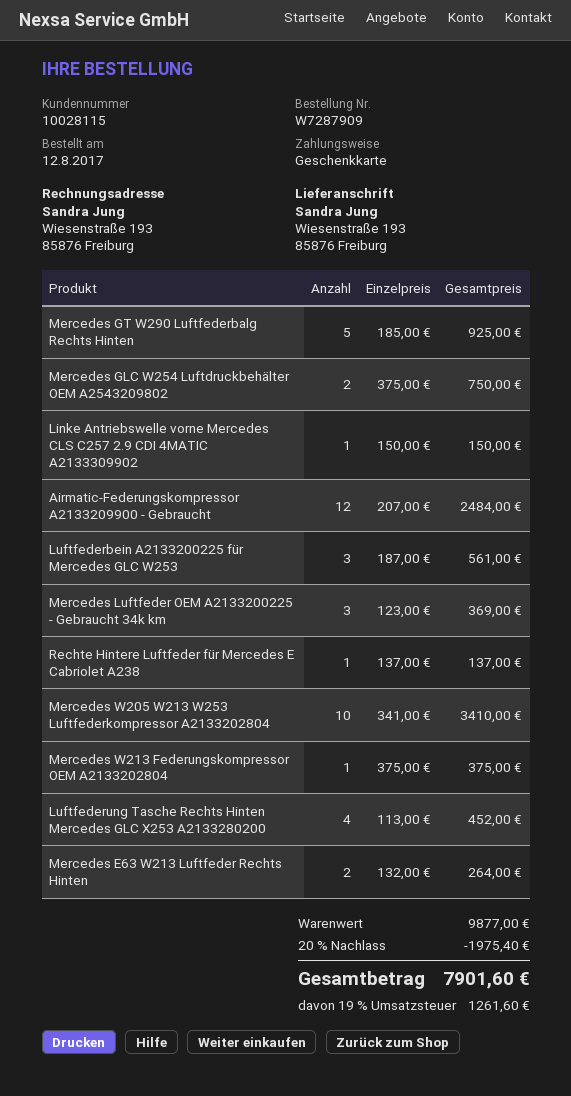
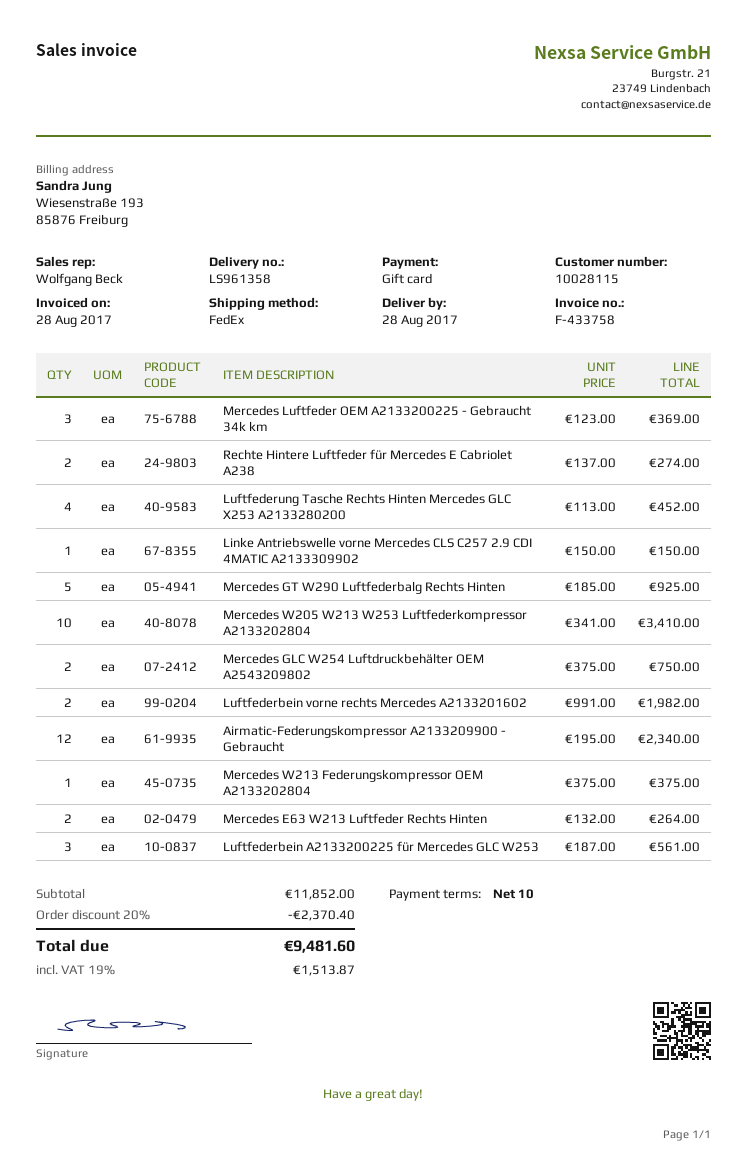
Airmatic-Federungskompressor A2133209900 - Gebraucht: 12 x 207.00 = 2484.00 -> 12 x 195.00 = 2340.00
Rechte Hintere Luftfeder für Mercedes E Cabriolet A238: 1 x 137.00 = 137.00 -> 2 x 137.00 = 274.00
Luftfederbein vorne rechts Mercedes A2133201602: none -> 2 x 991.00 = 1982.00
subtotal: 9877.00 -> 11852.00
discount: 20% = 1975.40 -> 20% = 2370.40
tax: 19% = 1261.60 -> 19% = 1513.87
total: 7901.60 -> 9481.60

